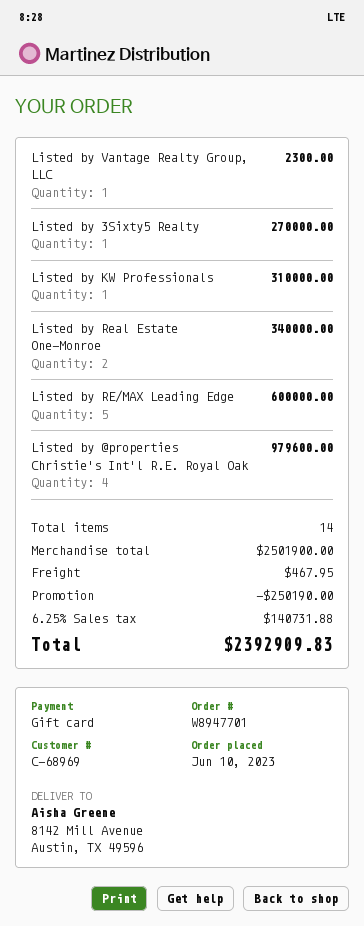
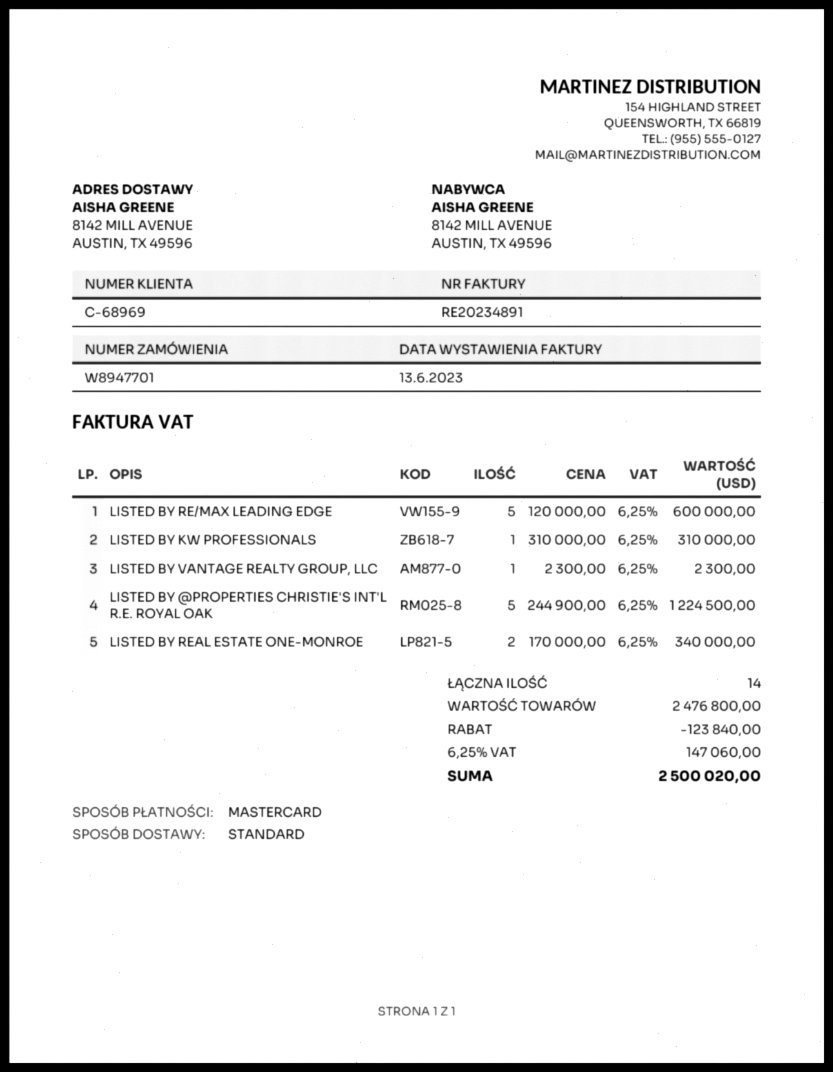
payment method: gift card -> Mastercard
Listed by 3Sixty5 Realty: 1 for 270000.00 -> none
Listed by @properties Christie's Int'l R.E. Royal Oak: 4 for 979600.00 -> 5 for 1224500.00
subtotal: 2501900.00 -> 2476800.00
discount: 250190.00 -> 123840.00
shipping: 467.95 -> none
tax: 6.25% = 140731.88 -> 6.25% = 147060.00
total: 2392909.83 -> 2500020.00

